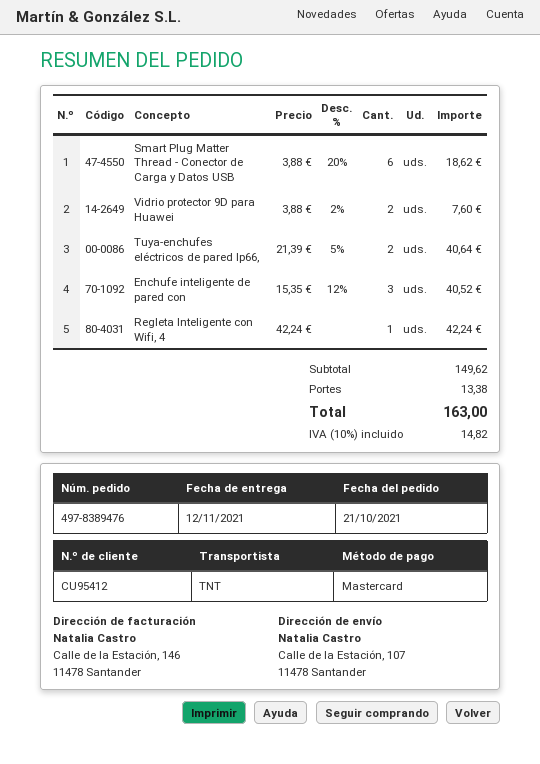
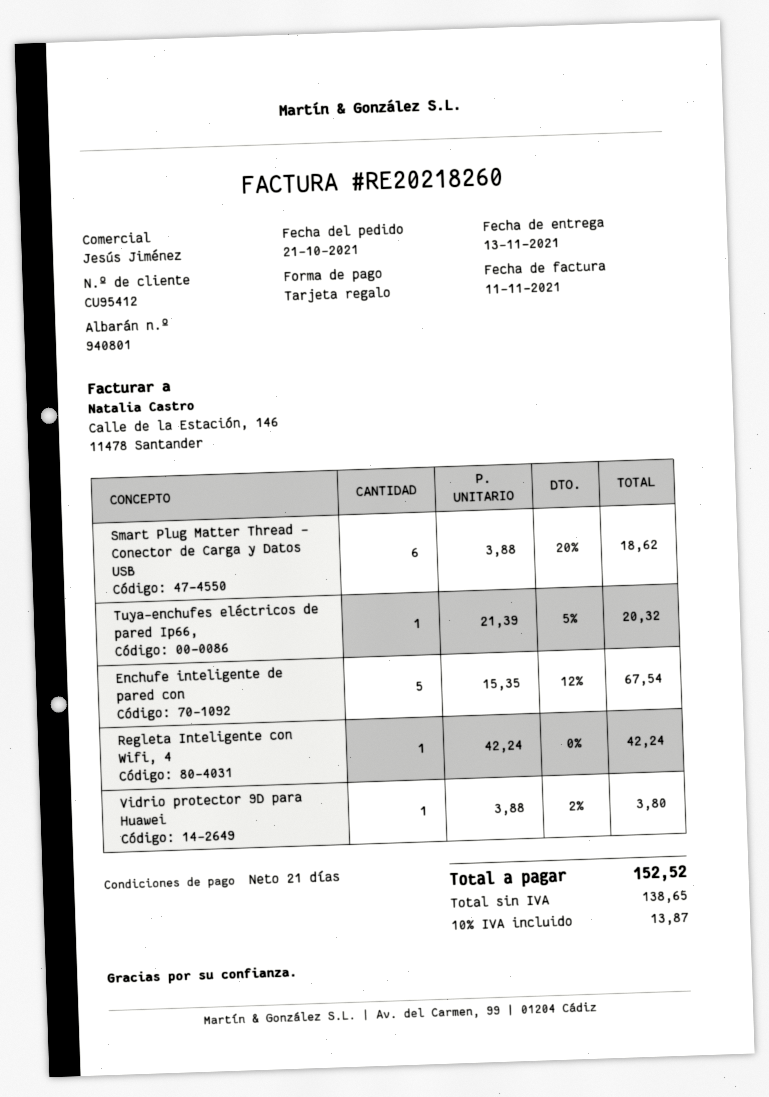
delivery date: 2021-11-12 -> 2021-11-13
payment method: Mastercard -> gift card
Vidrio protector 9D para Huawei: 2 x 3.88 - 2% = 7.60 -> 1 x 3.88 - 2% = 3.80
Tuya-enchufes eléctricos de pared Ip66,: 2 x 21.39 - 5% = 40.64 -> 1 x 21.39 - 5% = 20.32
Enchufe inteligente de pared con: 3 x 15.35 - 12% = 40.52 -> 5 x 15.35 - 12% = 67.54
shipping: 13.38 -> none
tax: 10% = 14.82 -> 10% = 13.87
total: 163.00 -> 152.52

